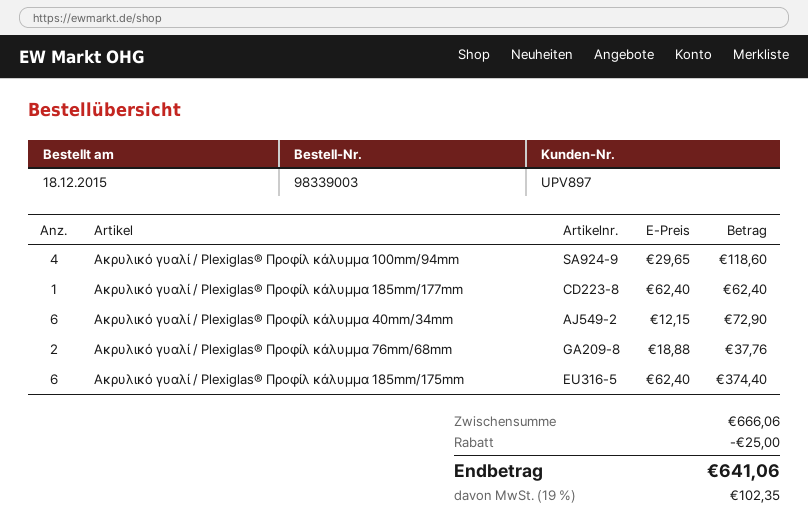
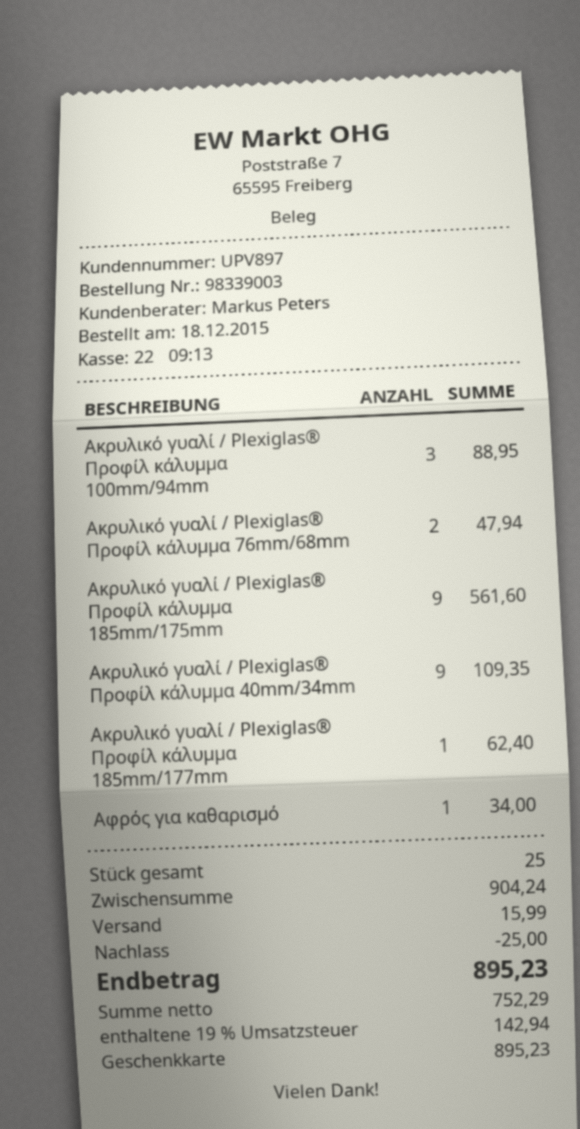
Ακρυλικό γυαλί / Plexiglas® Προφίλ κάλυμμα 100mm/94mm: 4 for 118.60 -> 3 for 88.95
Ακρυλικό γυαλί / Plexiglas® Προφίλ κάλυμμα 40mm/34mm: 6 for 72.90 -> 9 for 109.35
Ακρυλικό γυαλί / Plexiglas® Προφίλ κάλυμμα 76mm/68mm: 2 for 37.76 -> 2 for 47.94
Ακρυλικό γυαλί / Plexiglas® Προφίλ κάλυμμα 185mm/175mm: 6 for 374.40 -> 9 for 561.60
Αφρός για καθαρισμό: none -> 1 for 34.00
subtotal: 666.06 -> 904.24
shipping: none -> 15.99
tax: 19% = 102.35 -> 19% = 142.94
total: 641.06 -> 895.23

